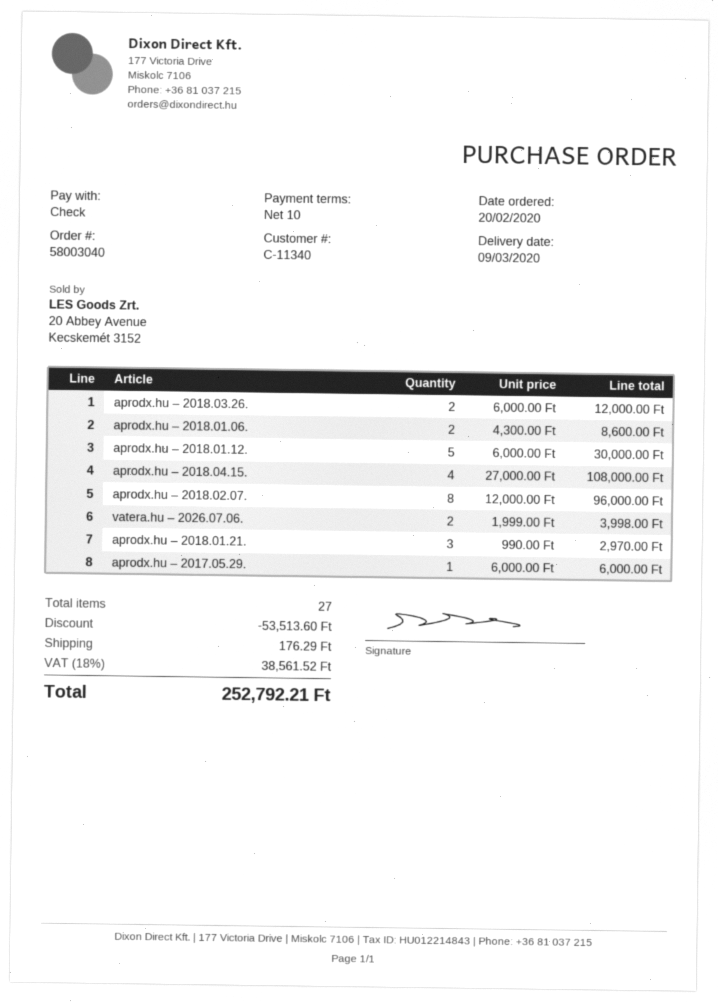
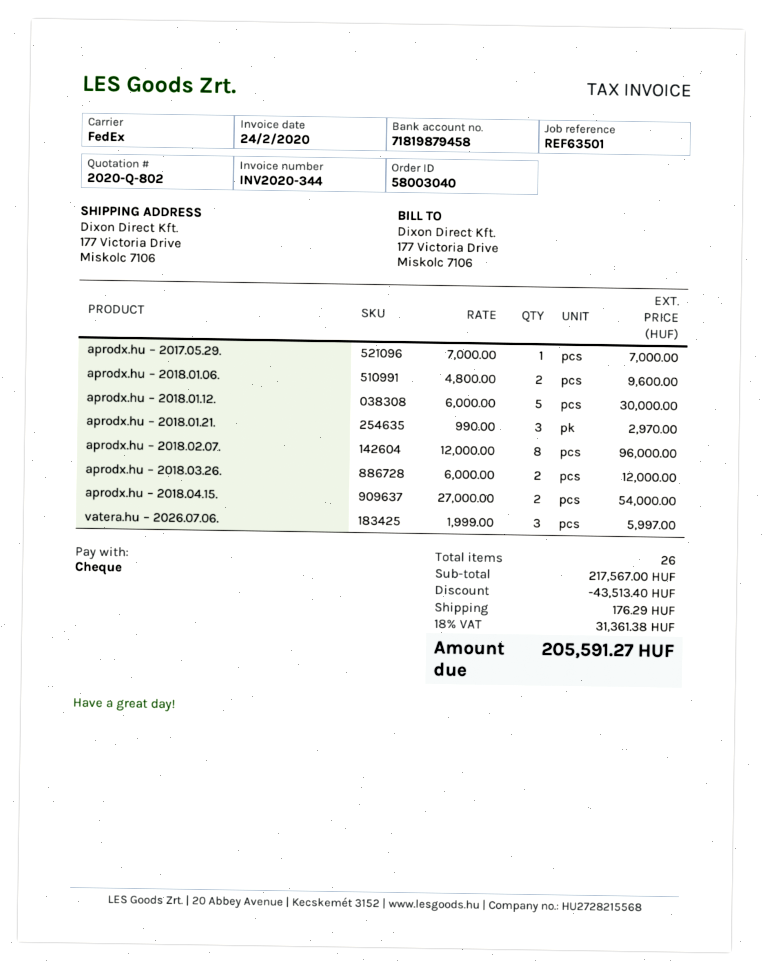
aprodx.hu – 2018.01.06.: 2 x 4300.00 = 8600.00 -> 2 x 4800.00 = 9600.00
aprodx.hu – 2018.04.15.: 4 x 27000.00 = 108000.00 -> 2 x 27000.00 = 54000.00
vatera.hu – 2026.07.06.: 2 x 1999.00 = 3998.00 -> 3 x 1999.00 = 5997.00
aprodx.hu – 2017.05.29.: 1 x 6000.00 = 6000.00 -> 1 x 7000.00 = 7000.00
total quantity: 27 -> 26
discount: 53513.60 -> 43513.40
tax: 18% = 38561.52 -> 18% = 31361.38
total: 252792.21 -> 205591.27

